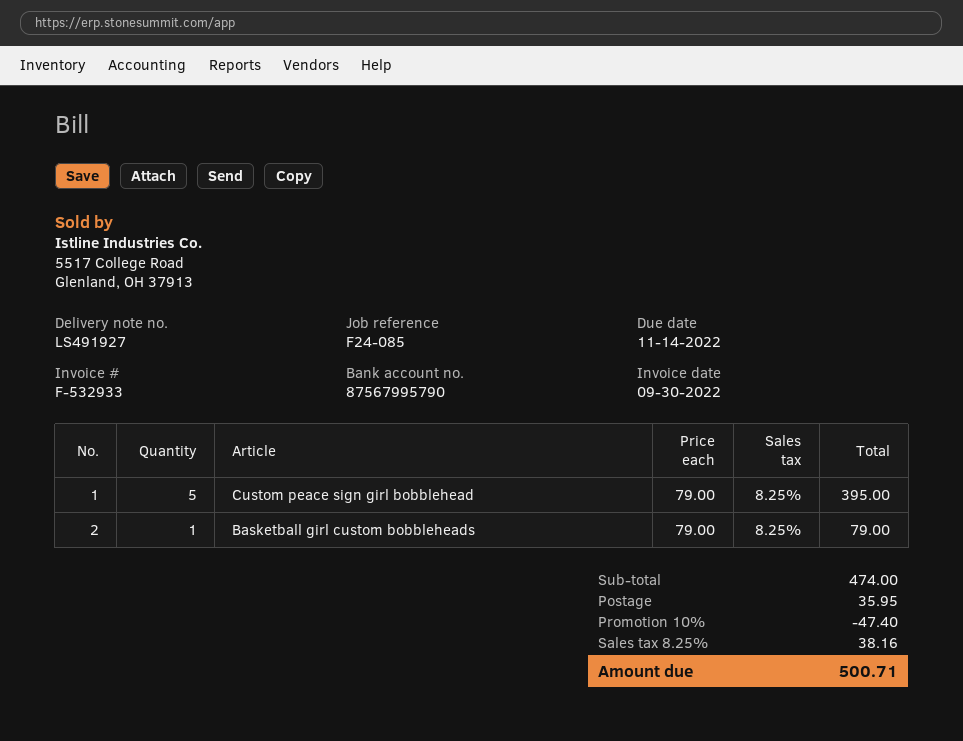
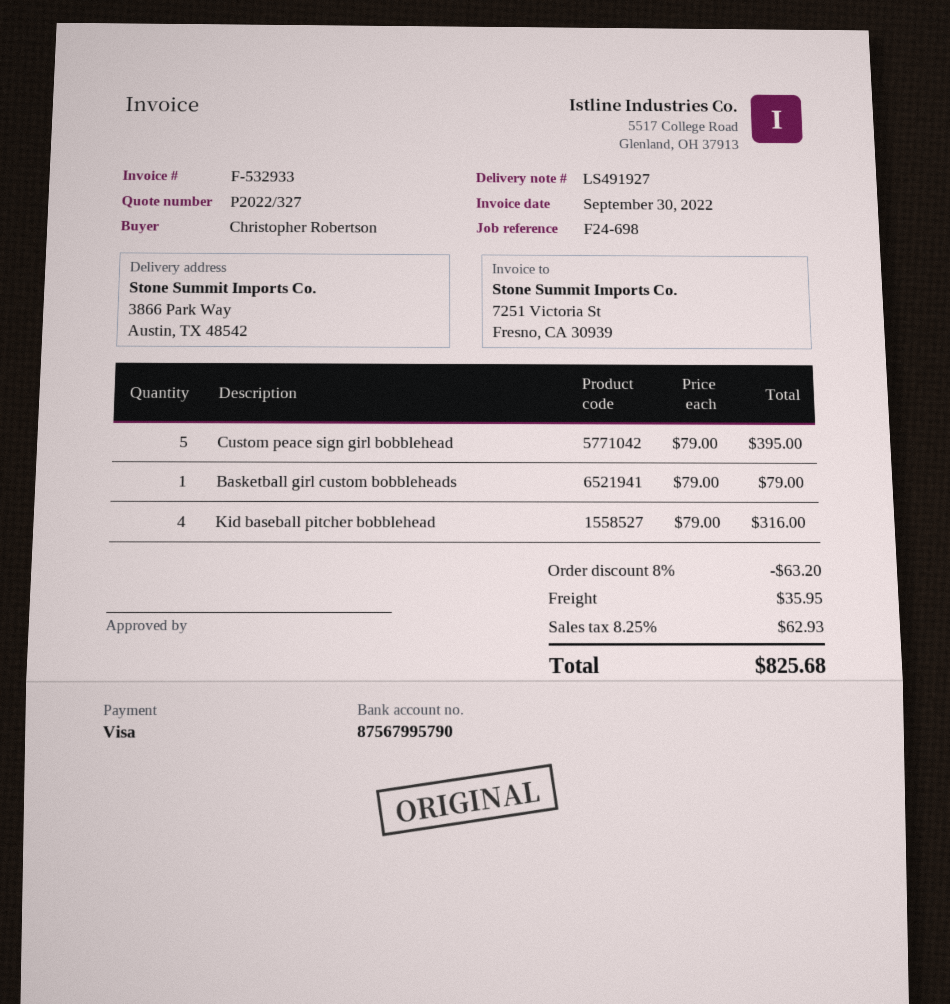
reference: F24-085 -> F24-698
Kid baseball pitcher bobblehead: none -> 4 x 79.00 = 316.00
discount: 10% = 47.40 -> 8% = 63.20
tax: 8.25% = 38.16 -> 8.25% = 62.93
total: 500.71 -> 825.68

